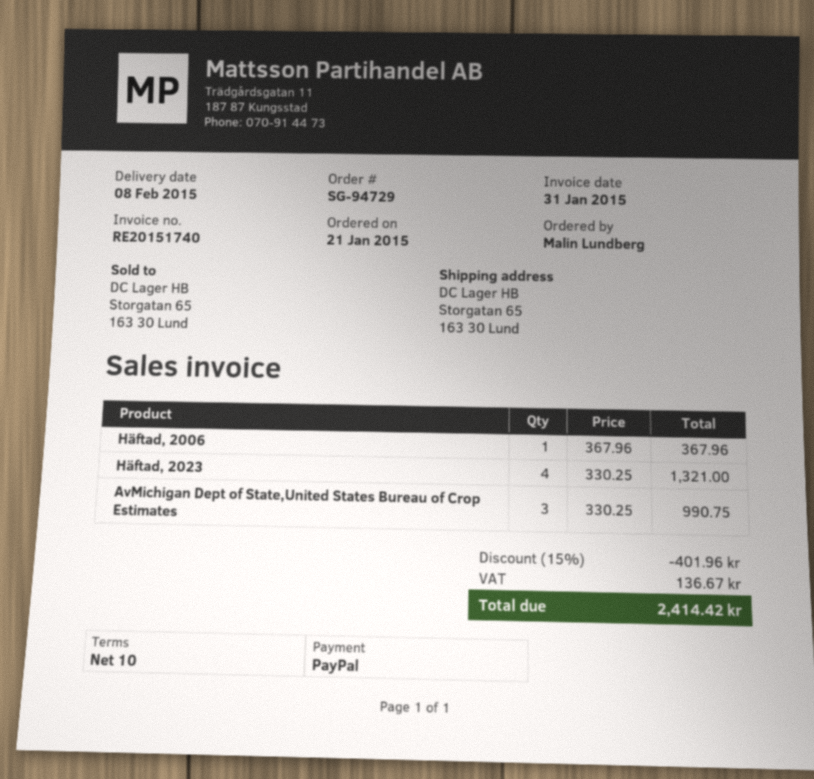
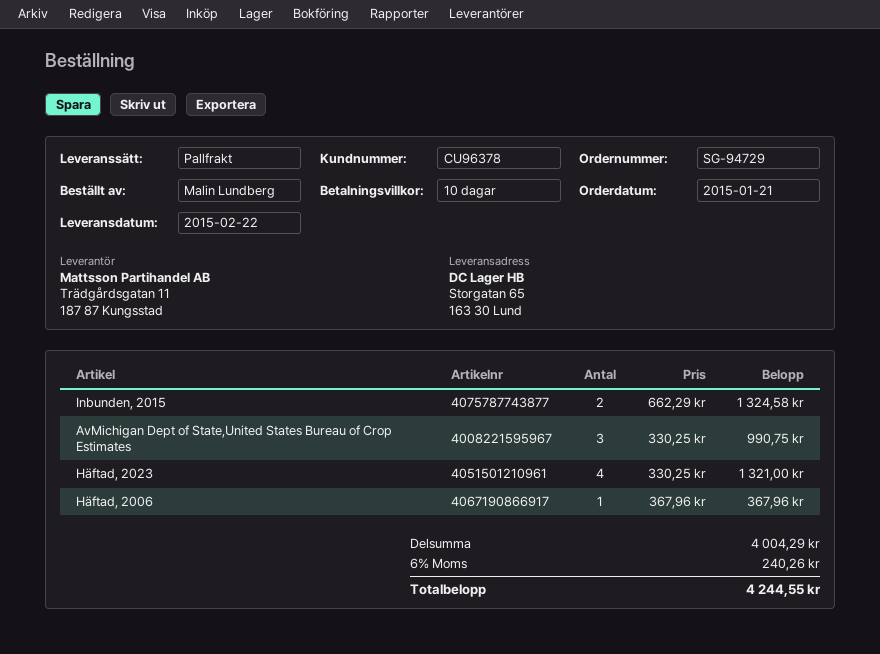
delivery date: 2015-02-08 -> 2015-02-22
Inbunden, 2015: none -> 2 x 662.29 = 1324.58
discount: 15% = 401.96 -> none
tax: 136.67 -> 240.26
total: 2414.42 -> 4244.55

